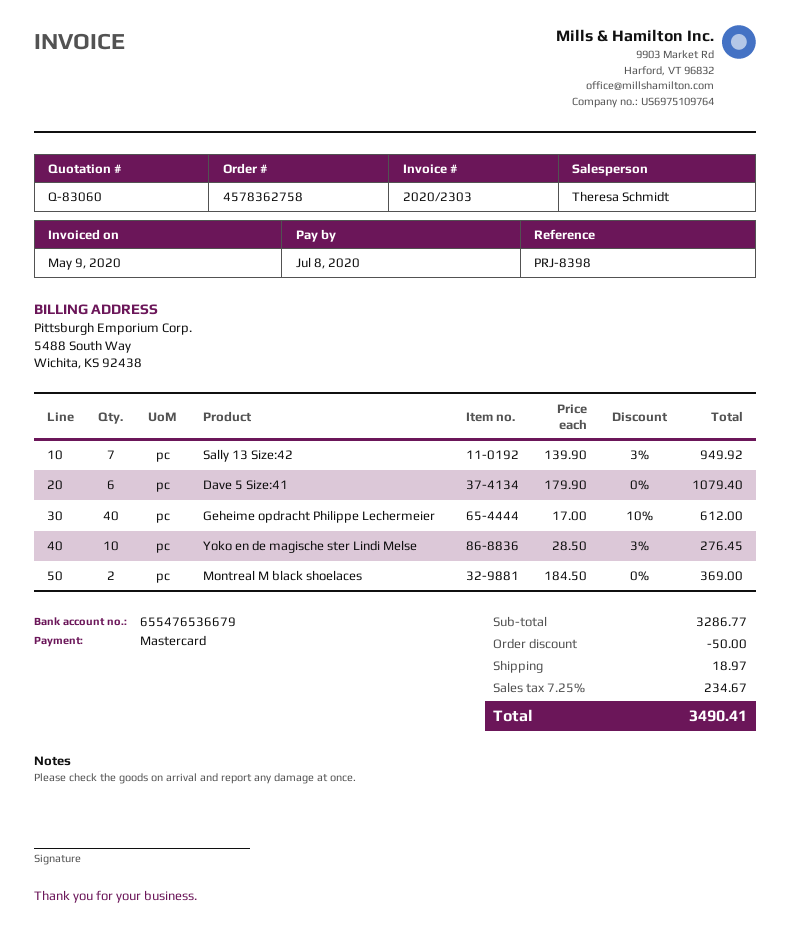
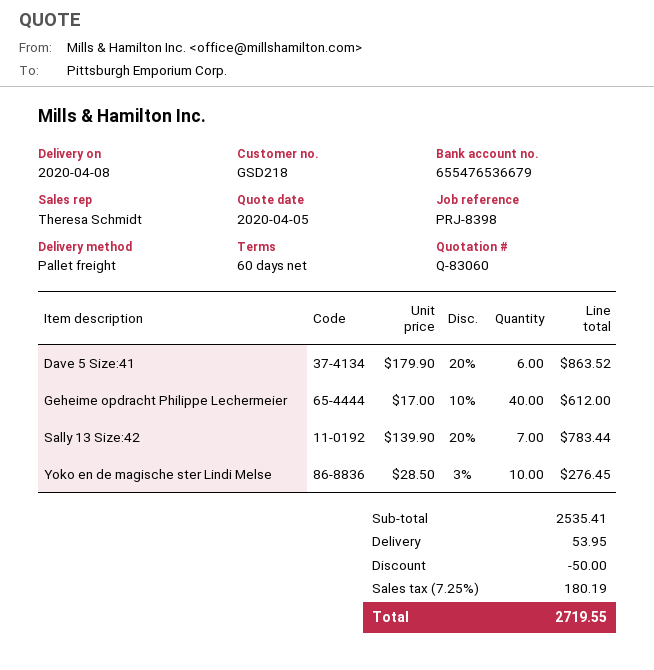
Sally 13 Size:42: 7 x 139.90 - 3% = 949.92 -> 7 x 139.90 - 20% = 783.44
Dave 5 Size:41: 6 x 179.90 = 1079.40 -> 6 x 179.90 - 20% = 863.52
Montreal M black shoelaces: 2 x 184.50 = 369.00 -> none
subtotal: 3286.77 -> 2535.41
shipping: 18.97 -> 53.95
tax: 7.25% = 234.67 -> 7.25% = 180.19
total: 3490.41 -> 2719.55

